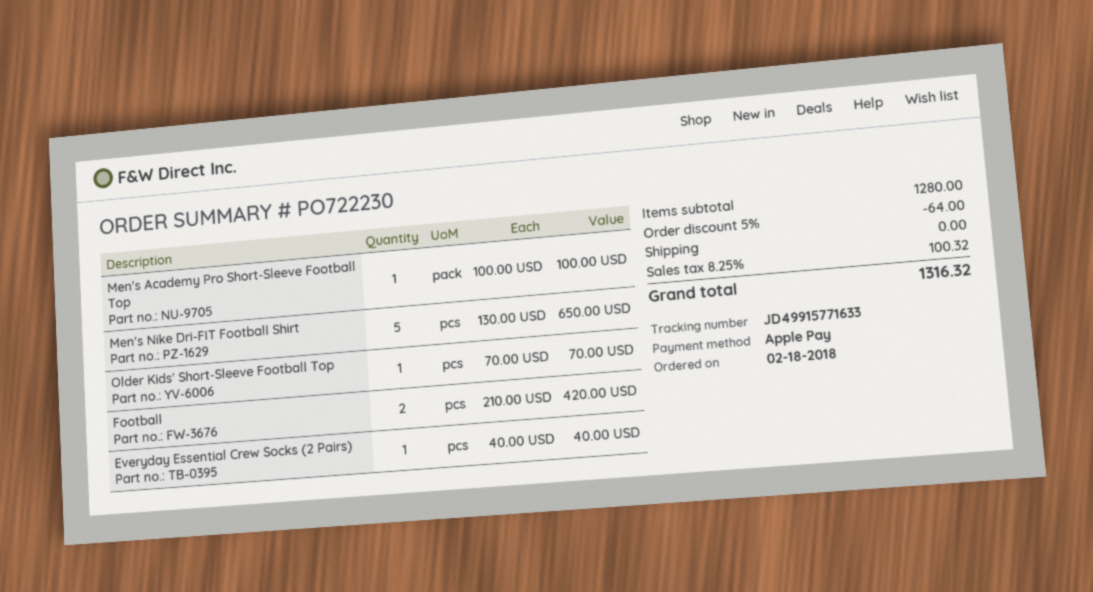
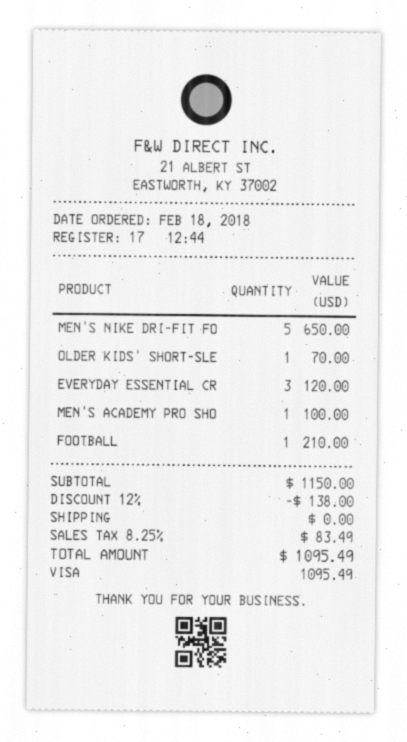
payment method: Apple Pay -> Visa
Football: 2 for 420.00 -> 1 for 210.00
Everyday Essential Crew Socks (2 Pairs): 1 for 40.00 -> 3 for 120.00
subtotal: 1280.00 -> 1150.00
discount: 5% = 64.00 -> 12% = 138.00
tax: 8.25% = 100.32 -> 8.25% = 83.49
total: 1316.32 -> 1095.49

